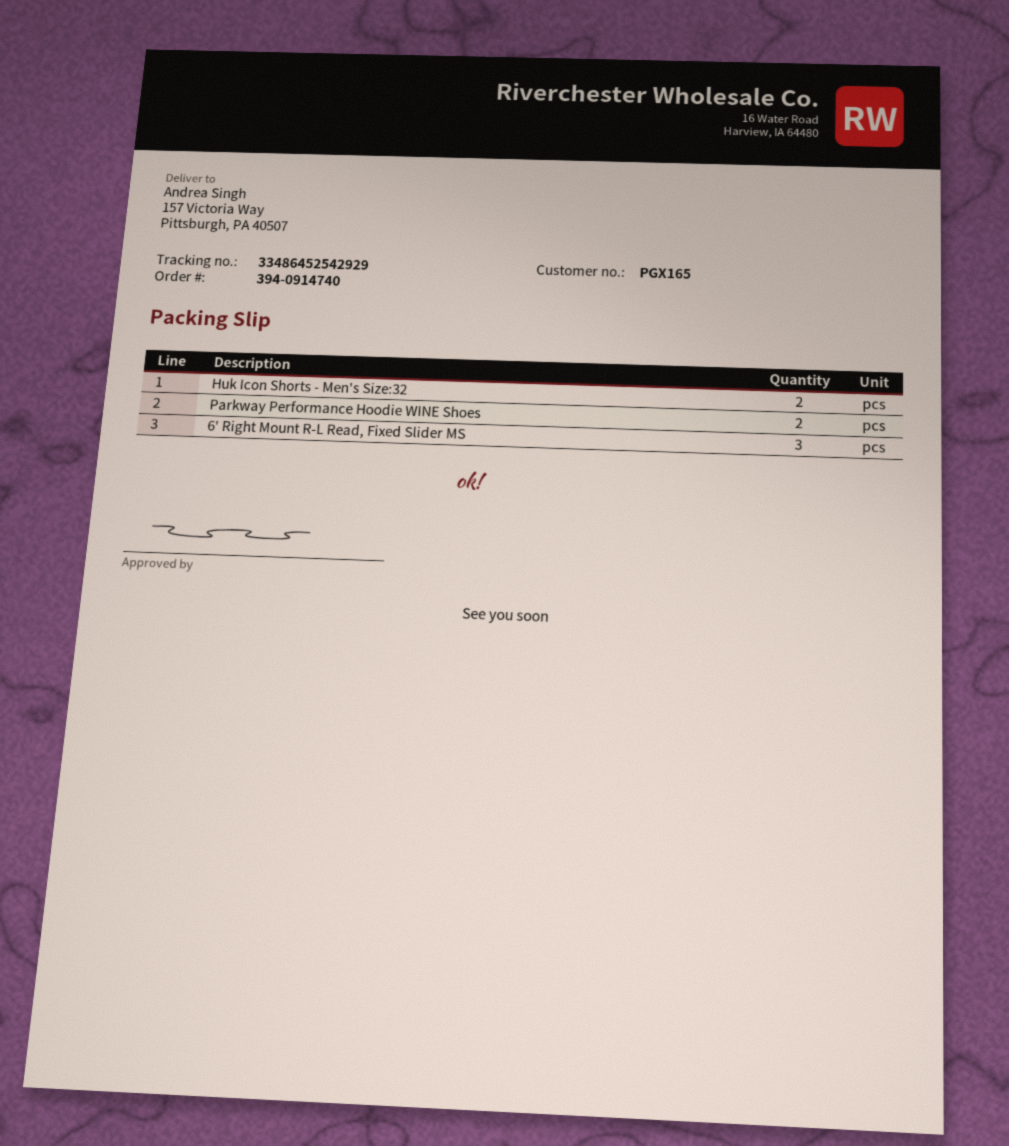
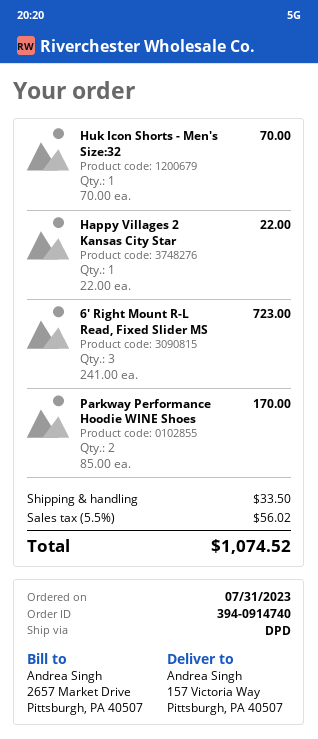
Huk Icon Shorts - Men's Size:32: 2 -> 1
Happy Villages 2 Kansas City Star: none -> 1

